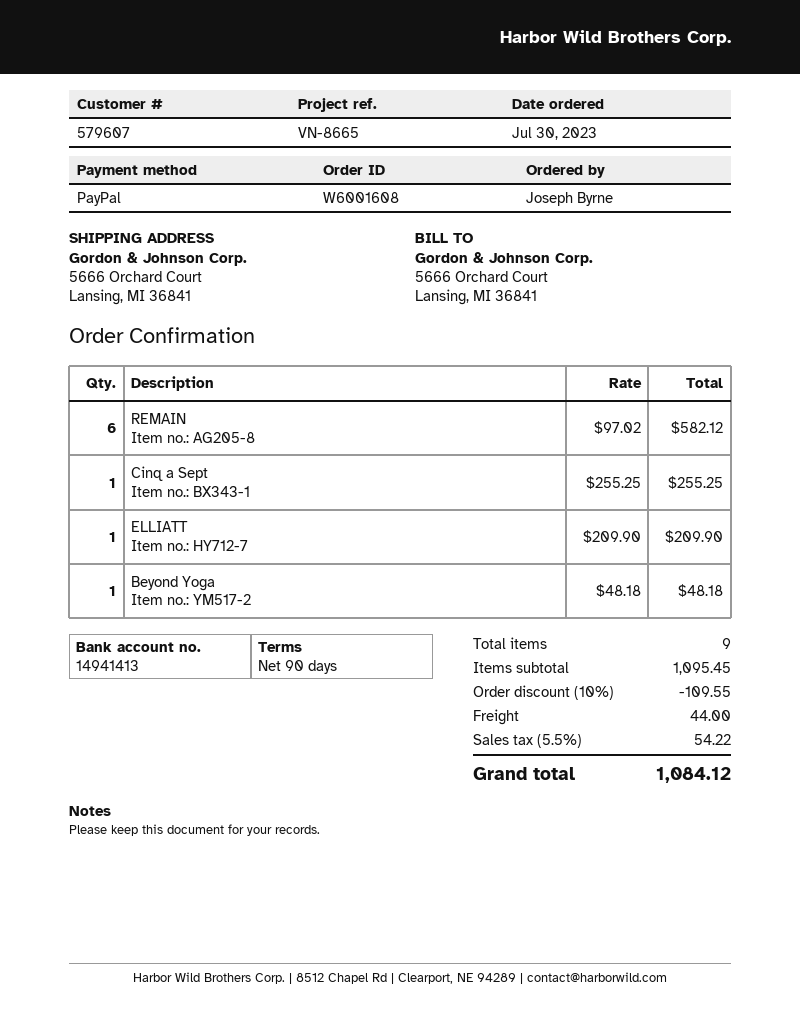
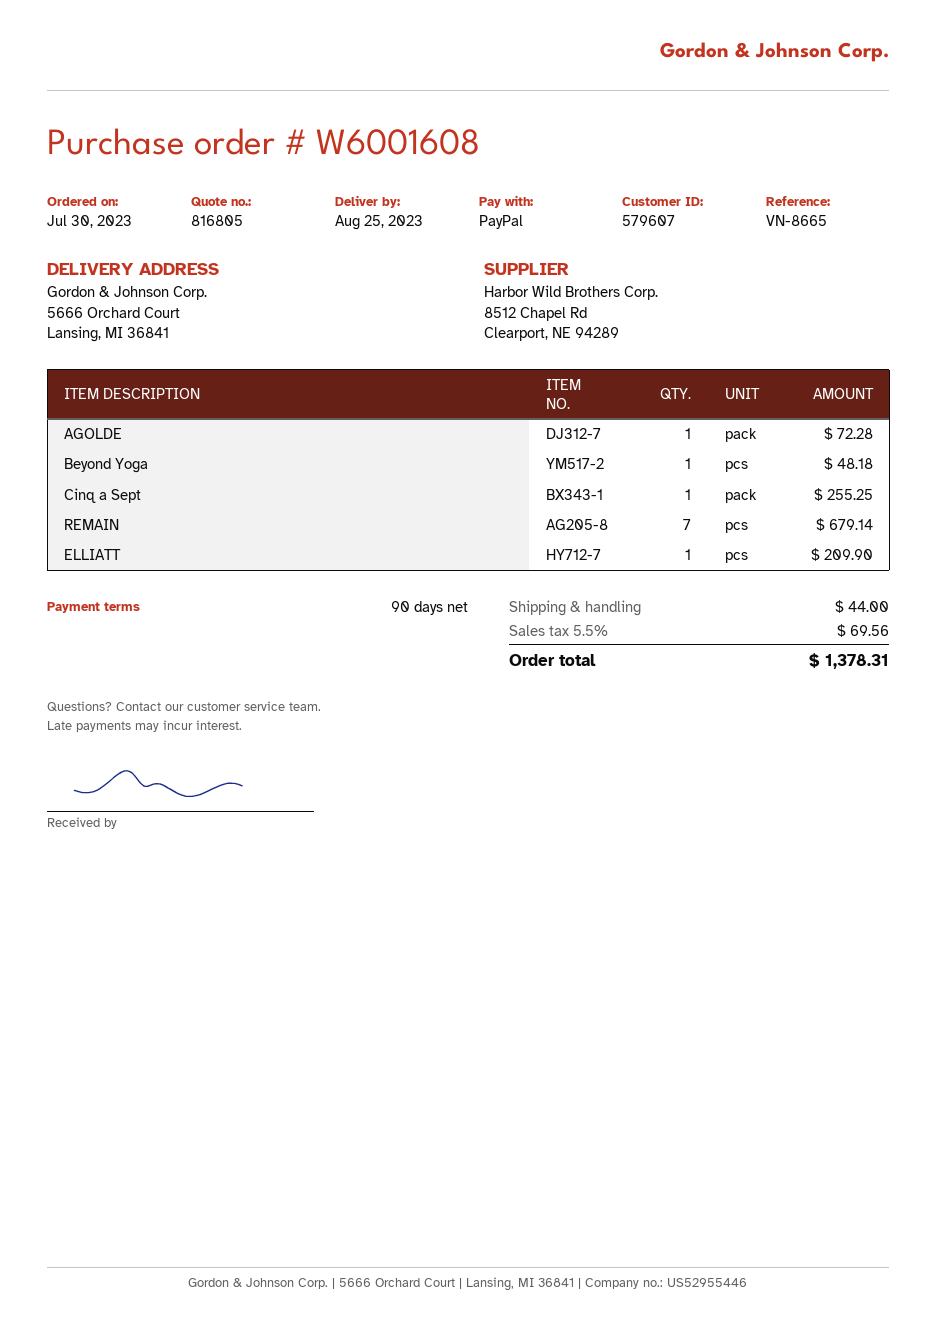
REMAIN: 6 for 582.12 -> 7 for 679.14
AGOLDE: none -> 1 for 72.28
discount: 10% = 109.55 -> none
tax: 5.5% = 54.22 -> 5.5% = 69.56
total: 1084.12 -> 1378.31

